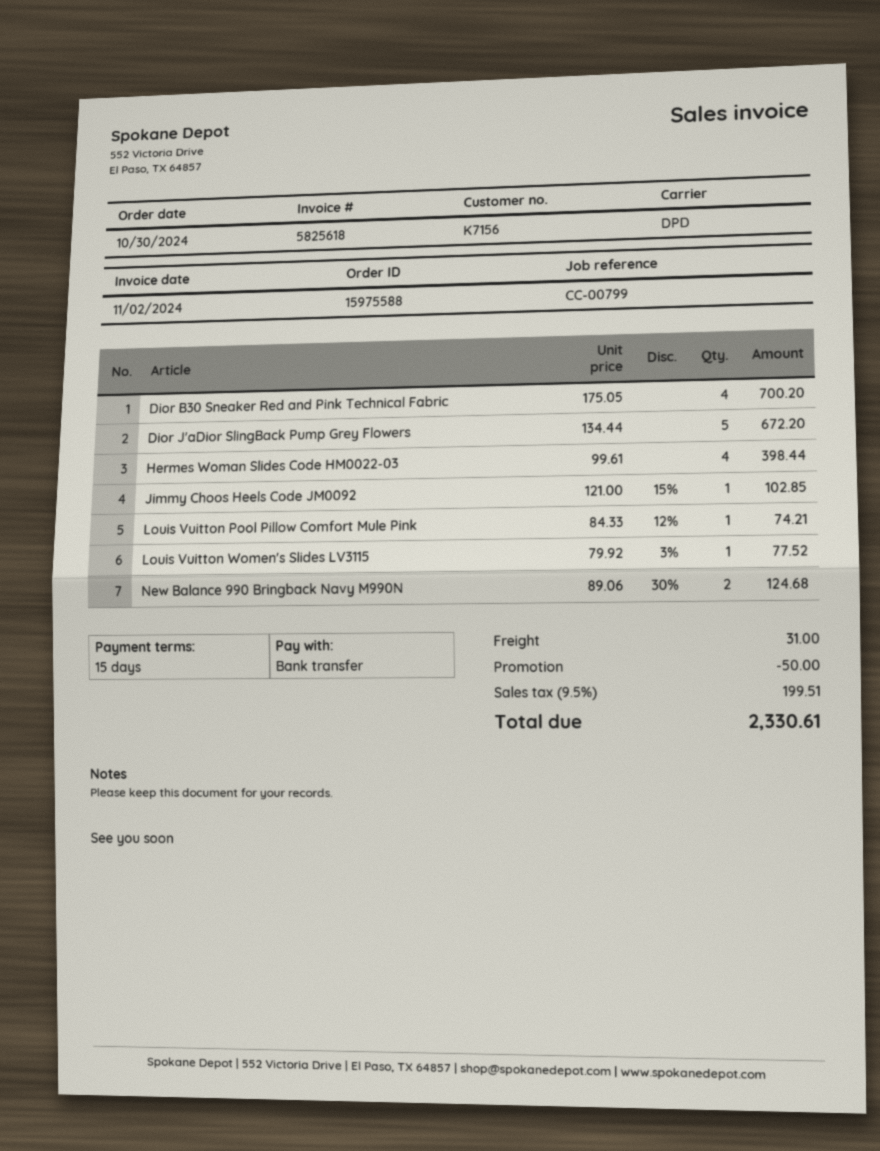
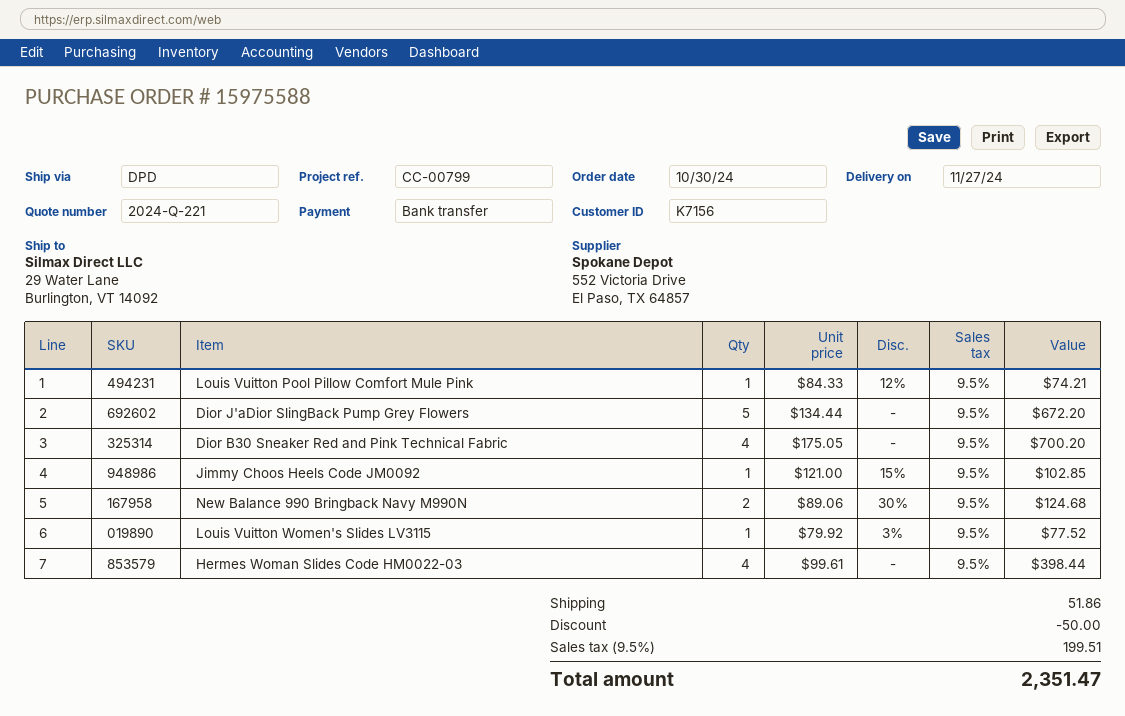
shipping: 31.00 -> 51.86
total: 2330.61 -> 2351.47

